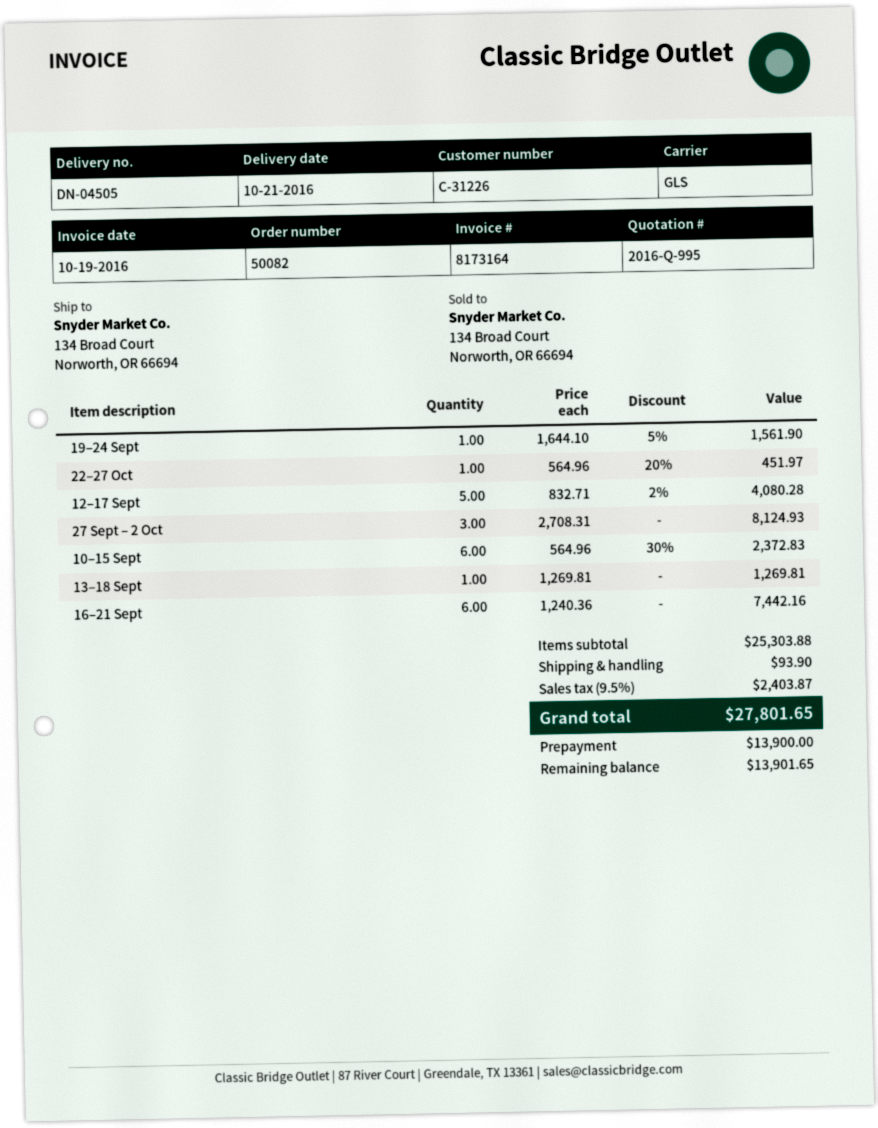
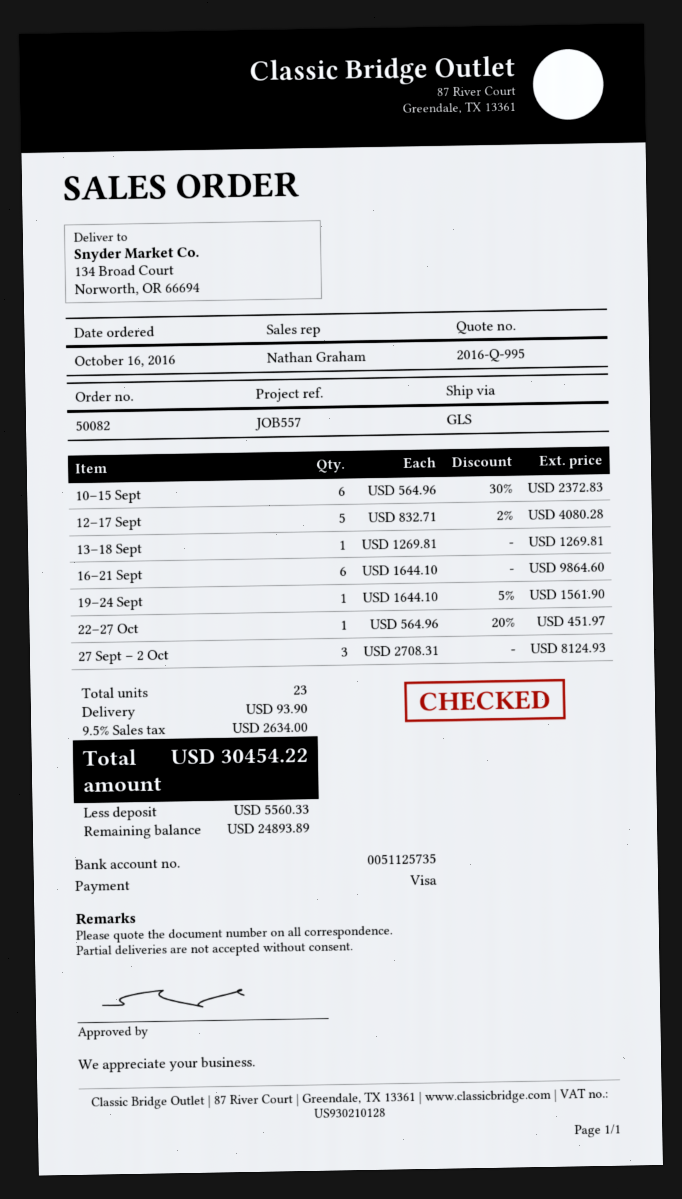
16–21 Sept: 6 x 1240.36 = 7442.16 -> 6 x 1644.10 = 9864.60
tax: 9.5% = 2403.87 -> 9.5% = 2634.00
total: 27801.65 -> 30454.22
deposit: 13900.00 -> 5560.33
balance: 13901.65 -> 24893.89

